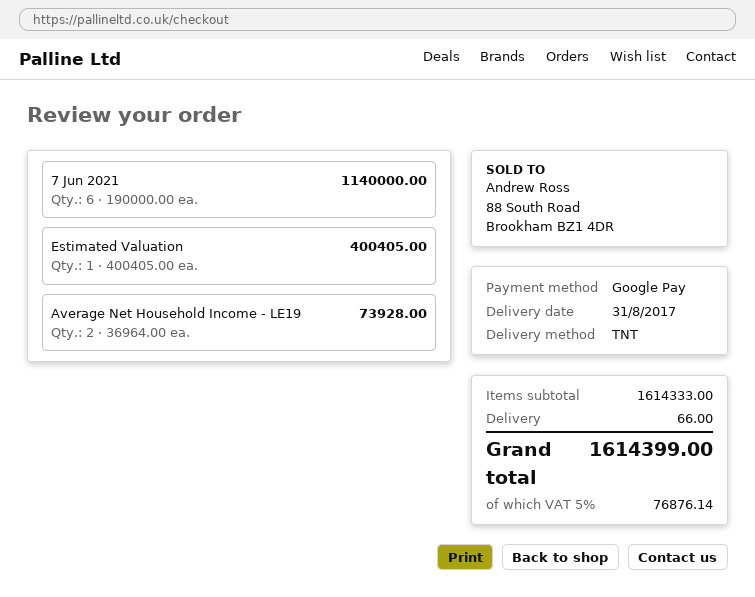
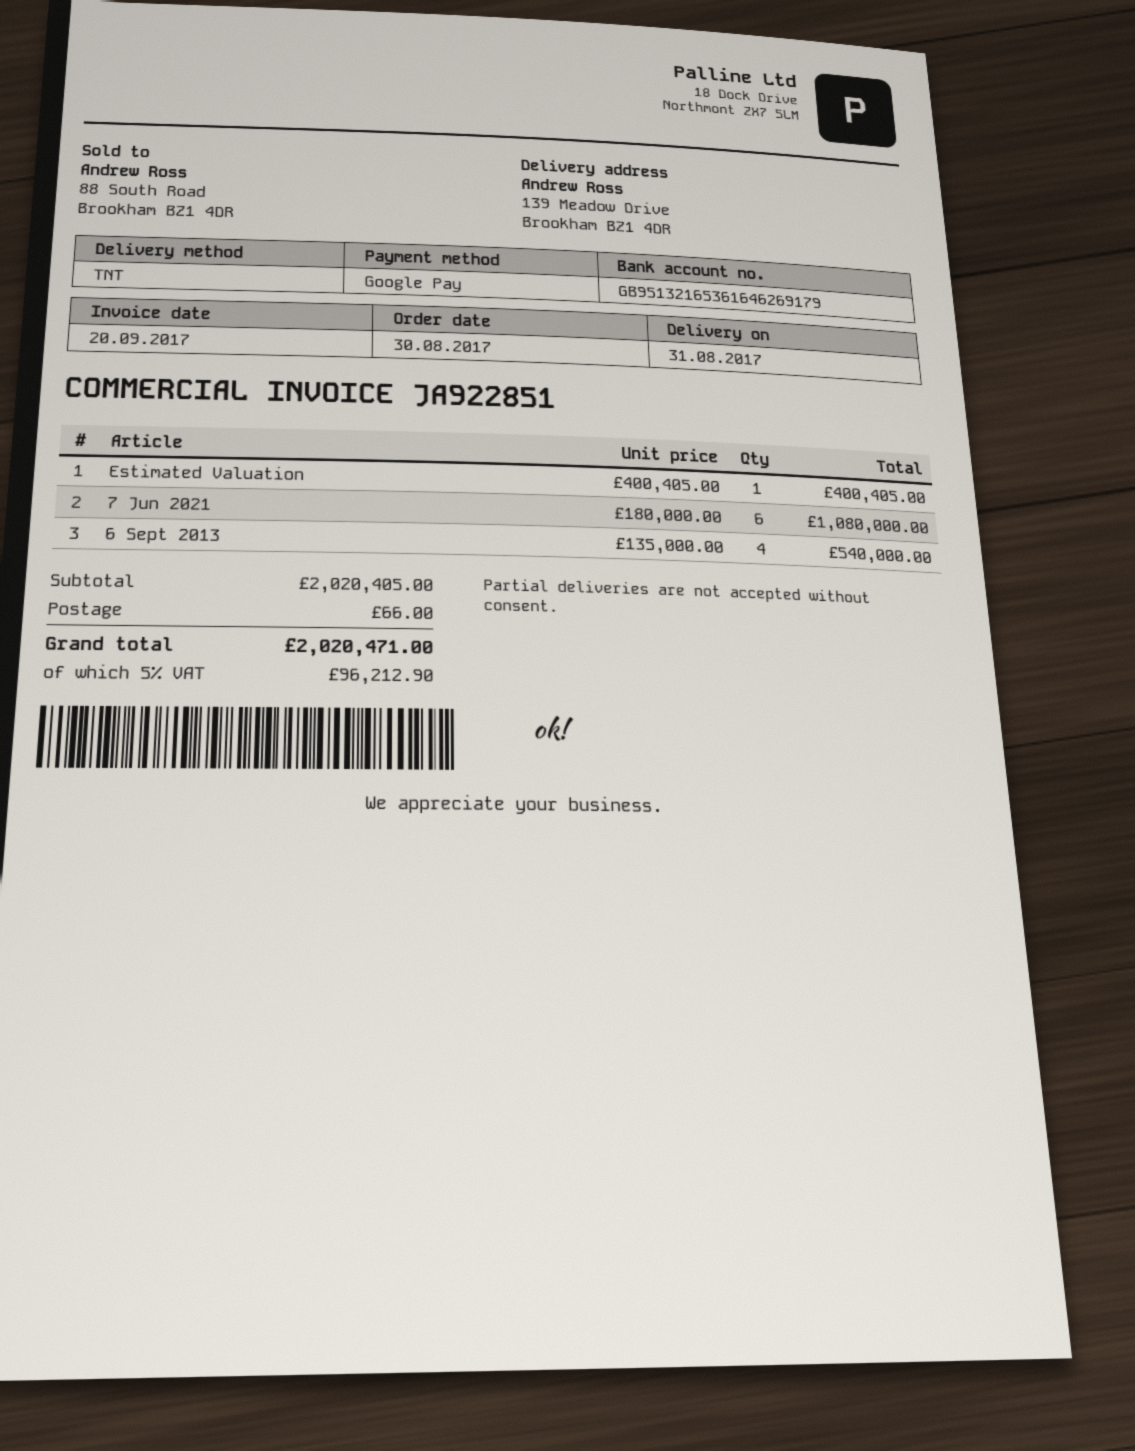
7 Jun 2021: 6 x 190000.00 = 1140000.00 -> 6 x 180000.00 = 1080000.00
Average Net Household Income - LE19: 2 x 36964.00 = 73928.00 -> none
6 Sept 2013: none -> 4 x 135000.00 = 540000.00
subtotal: 1614333.00 -> 2020405.00
tax: 5% = 76876.14 -> 5% = 96212.90
total: 1614399.00 -> 2020471.00

